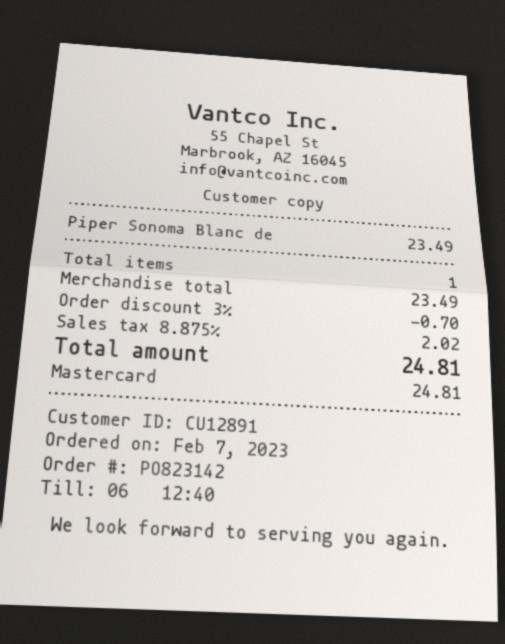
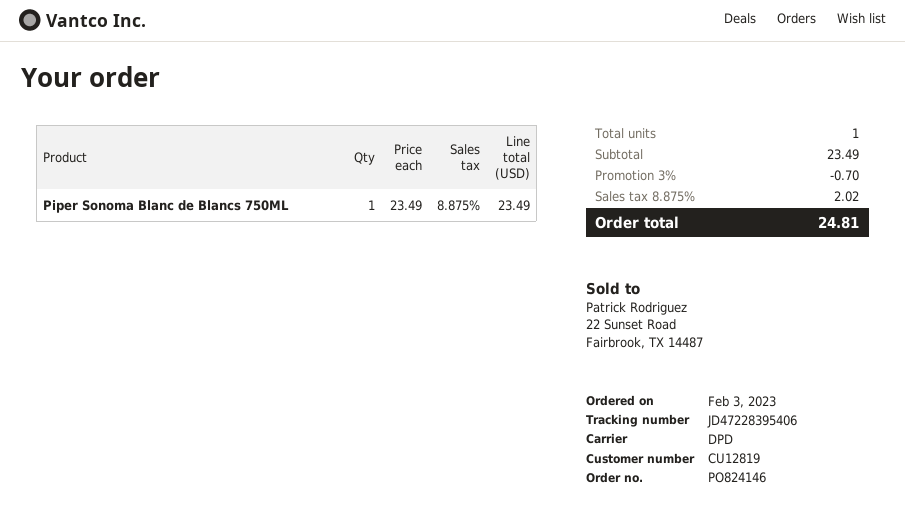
order number: PO823142 -> PO824146
order date: 2023-02-07 -> 2023-02-03
customer number: CU12891 -> CU12819

